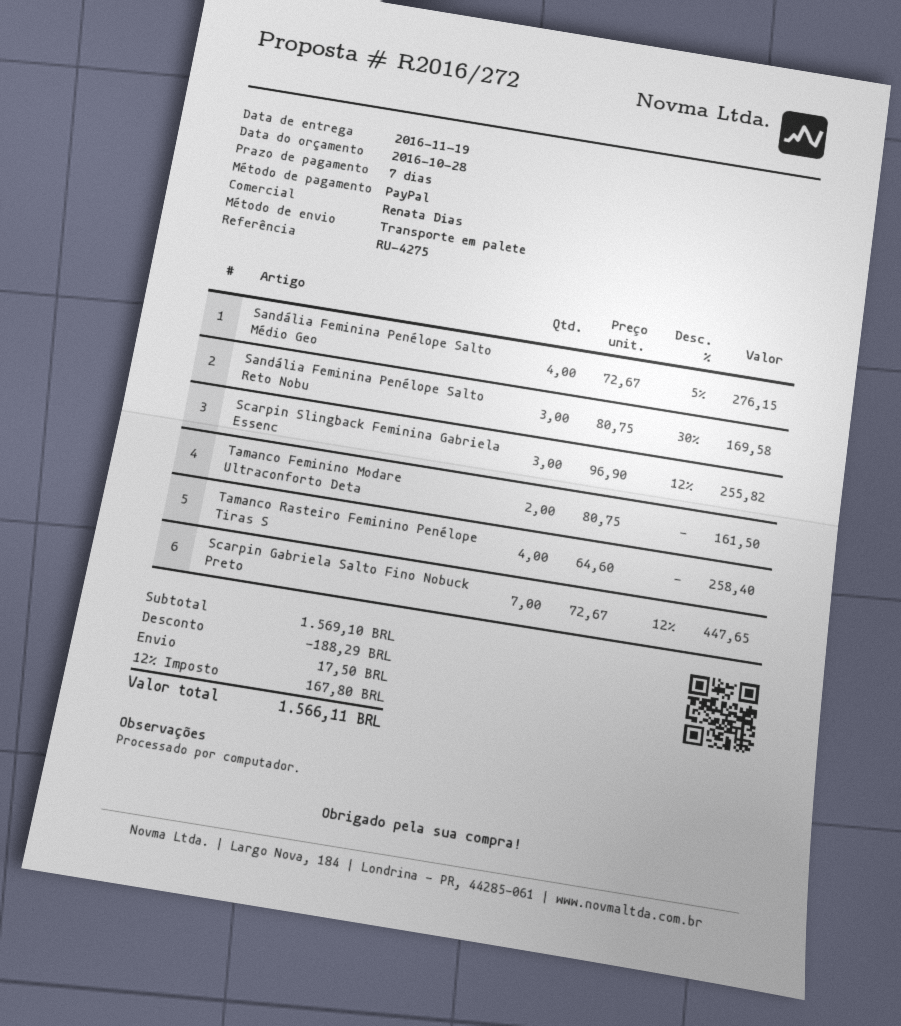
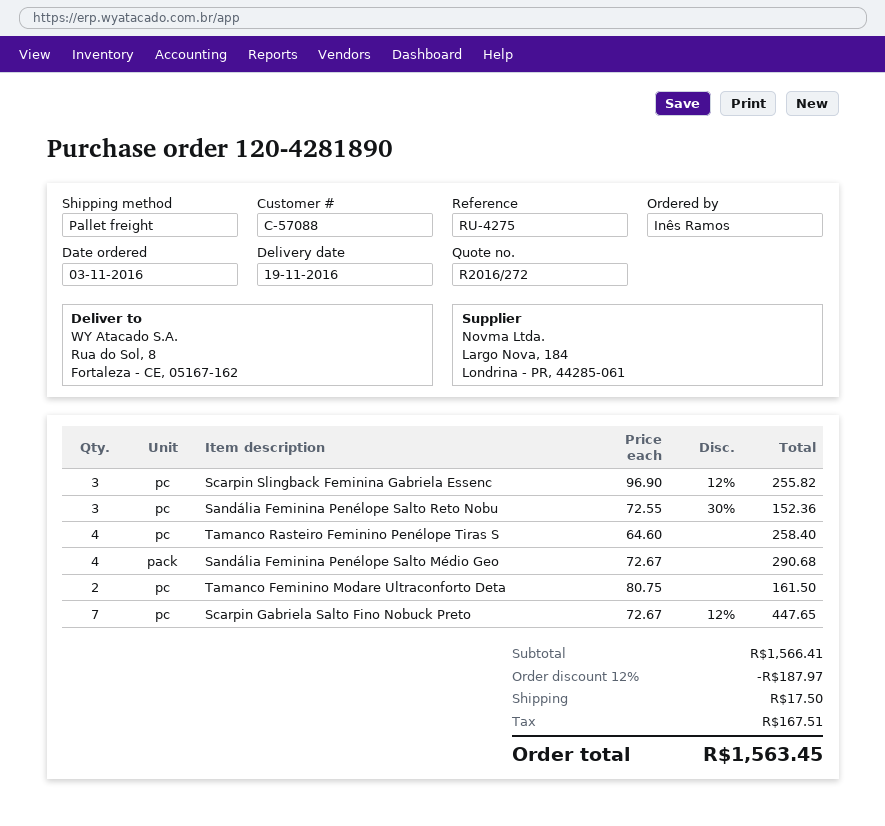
Sandália Feminina Penélope Salto Médio Geo: 4 x 72.67 - 5% = 276.15 -> 4 x 72.67 = 290.68
Sandália Feminina Penélope Salto Reto Nobu: 3 x 80.75 - 30% = 169.58 -> 3 x 72.55 - 30% = 152.36
subtotal: 1569.10 -> 1566.41
discount: 188.29 -> 187.97
tax: 167.80 -> 167.51
total: 1566.11 -> 1563.45

